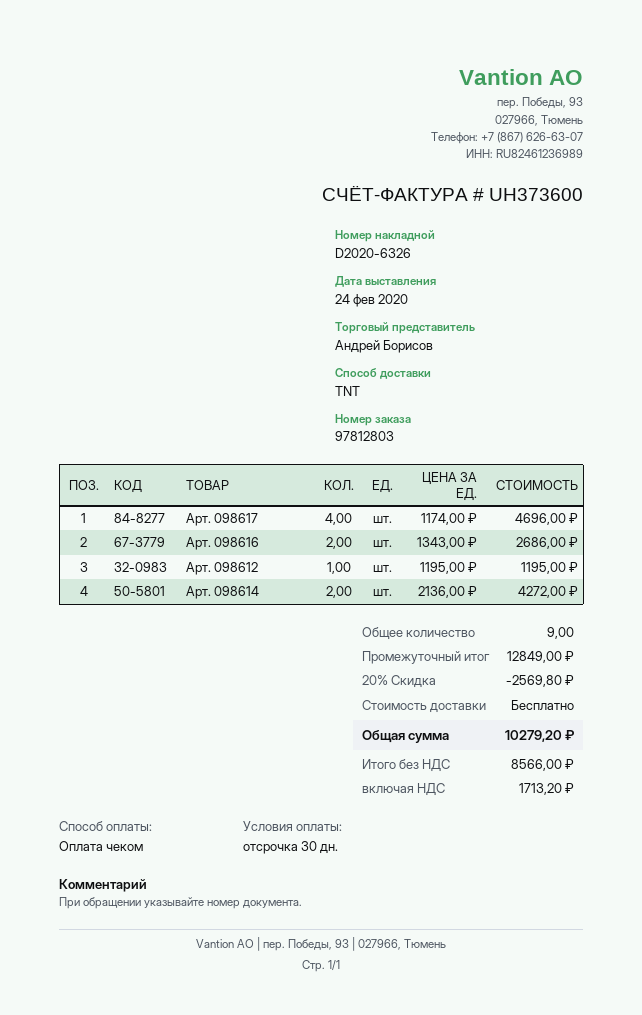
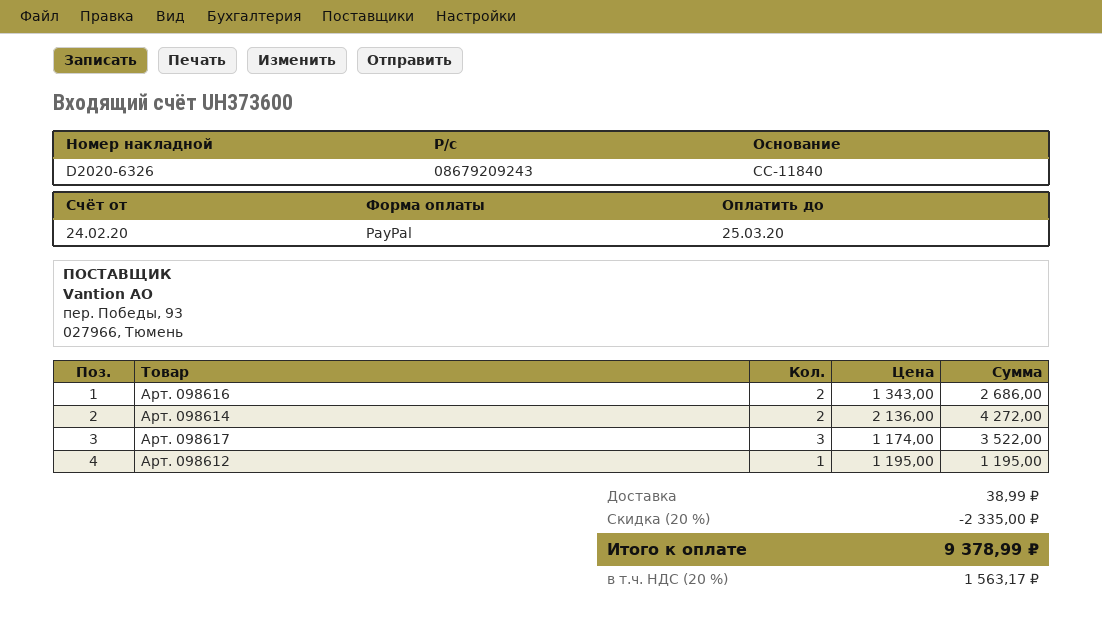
payment method: cheque -> PayPal
Арт. 098617: 4 x 1174.00 = 4696.00 -> 3 x 1174.00 = 3522.00
discount: 20% = 2569.80 -> 20% = 2335.00
shipping: 0.00 -> 38.99
tax: 1713.20 -> 1563.17
total: 10279.20 -> 9378.99

